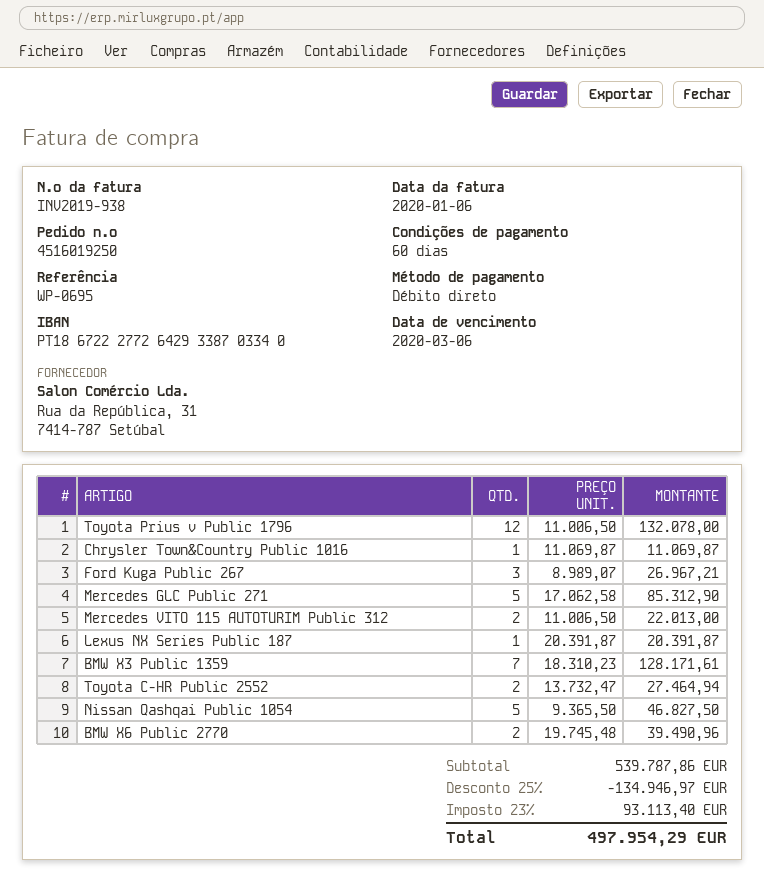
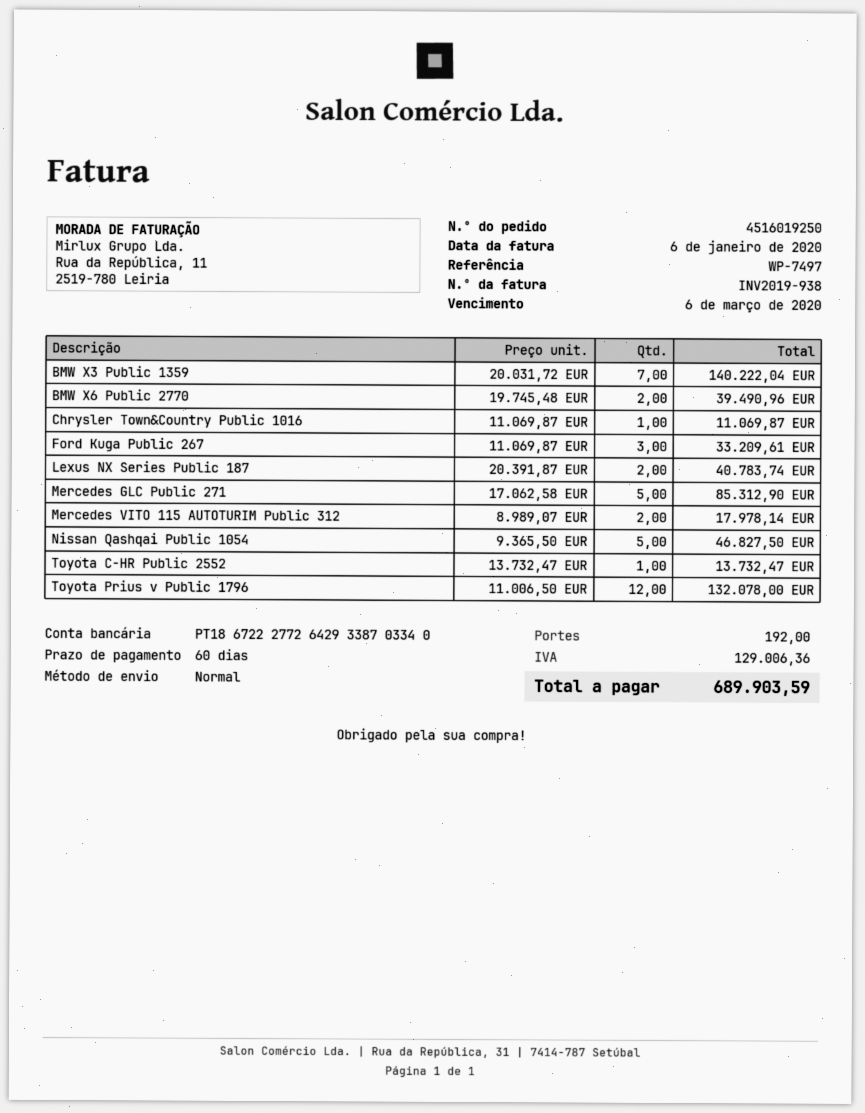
reference: WP-0695 -> WP-7497
Ford Kuga Public 267: 3 x 8989.07 = 26967.21 -> 3 x 11069.87 = 33209.61
Mercedes VITO 115 AUTOTURIM Public 312: 2 x 11006.50 = 22013.00 -> 2 x 8989.07 = 17978.14
Lexus NX Series Public 187: 1 x 20391.87 = 20391.87 -> 2 x 20391.87 = 40783.74
BMW X3 Public 1359: 7 x 18310.23 = 128171.61 -> 7 x 20031.72 = 140222.04
Toyota C-HR Public 2552: 2 x 13732.47 = 27464.94 -> 1 x 13732.47 = 13732.47
discount: 25% = 134946.97 -> none
shipping: none -> 192.00
tax: 93113.40 -> 129006.36
total: 497954.29 -> 689903.59

